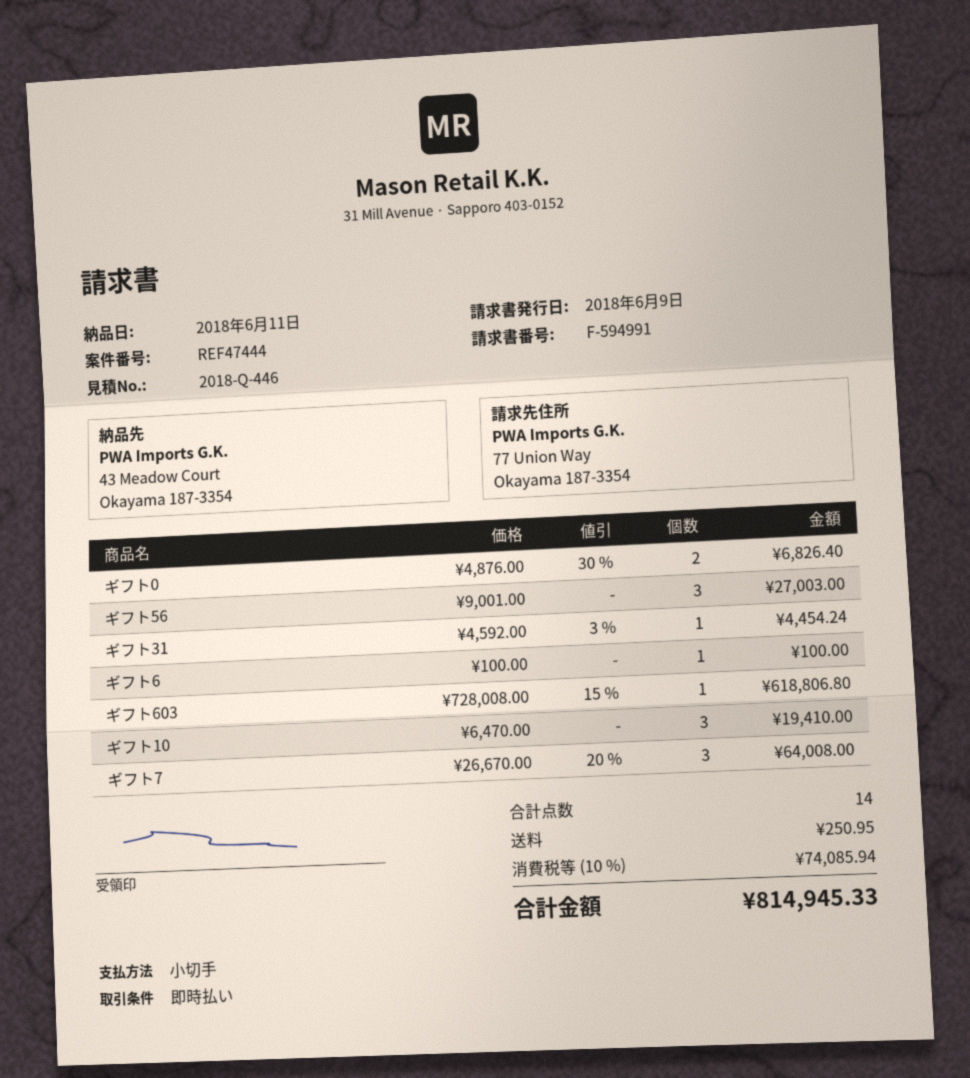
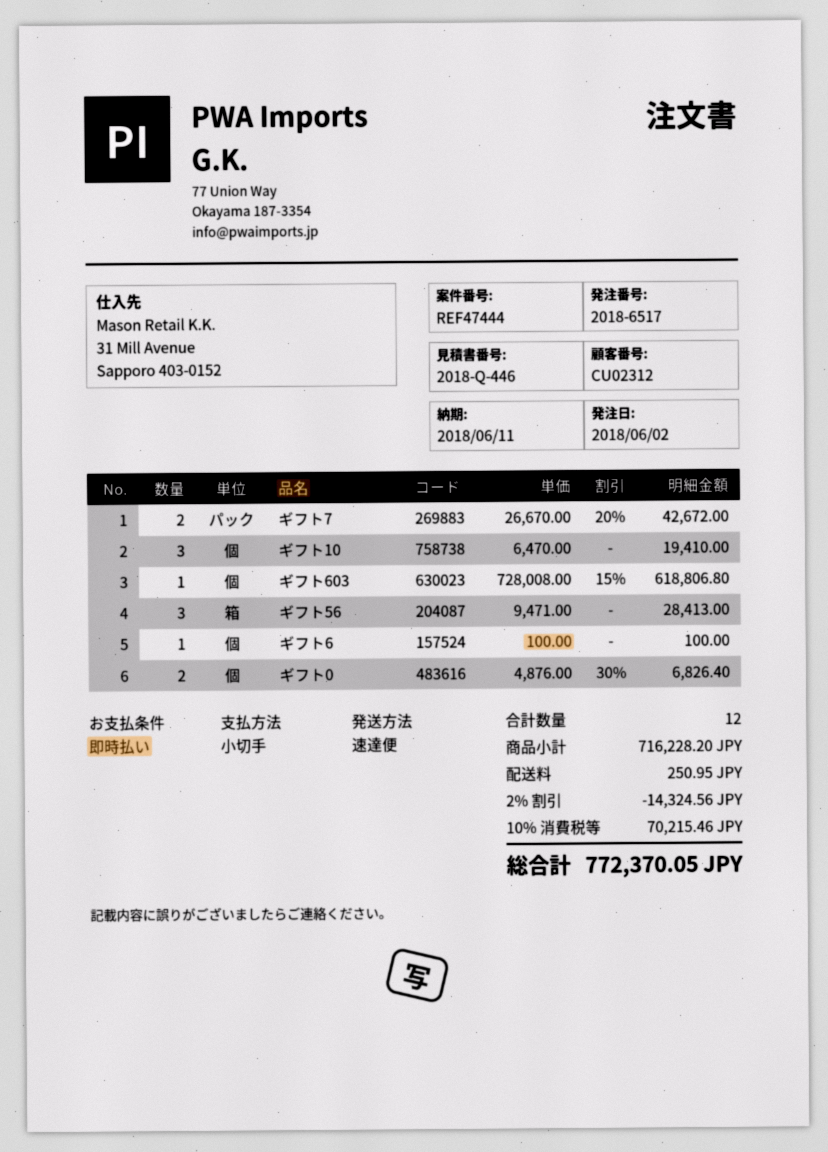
ギフト56: 3 x 9001.00 = 27003.00 -> 3 x 9471.00 = 28413.00
ギフト31: 1 x 4592.00 - 3% = 4454.24 -> none
ギフト7: 3 x 26670.00 - 20% = 64008.00 -> 2 x 26670.00 - 20% = 42672.00
total quantity: 14 -> 12
discount: none -> 2% = 14324.56
tax: 10% = 74085.94 -> 10% = 70215.46
total: 814945.33 -> 772370.05

